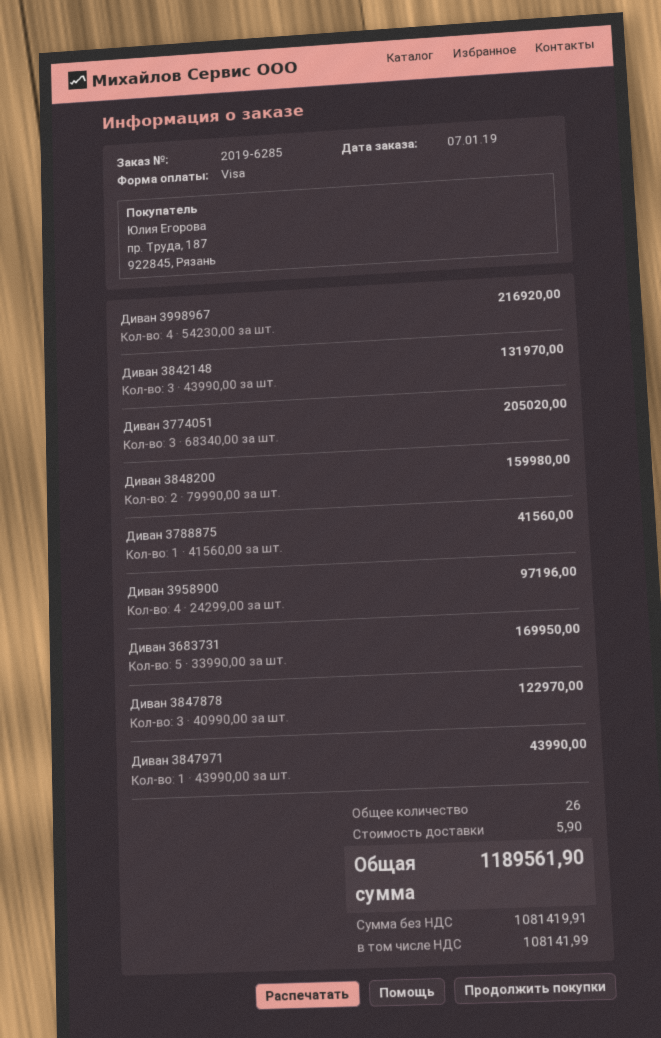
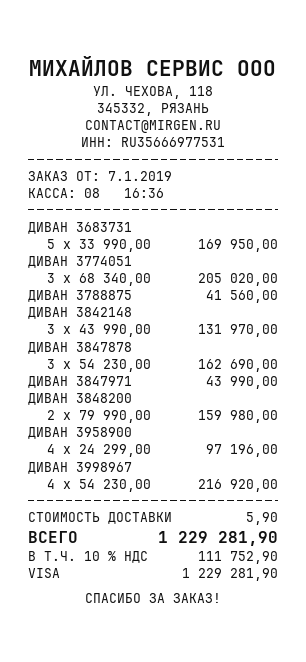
Диван 3847878: 3 x 40990.00 = 122970.00 -> 3 x 54230.00 = 162690.00
tax: 108141.99 -> 111752.90
total: 1189561.90 -> 1229281.90

